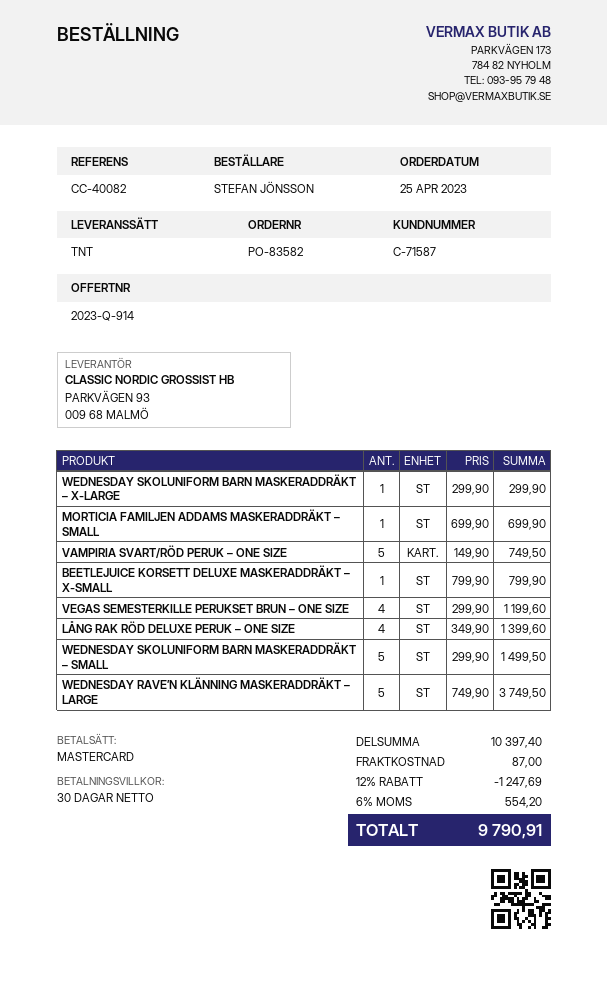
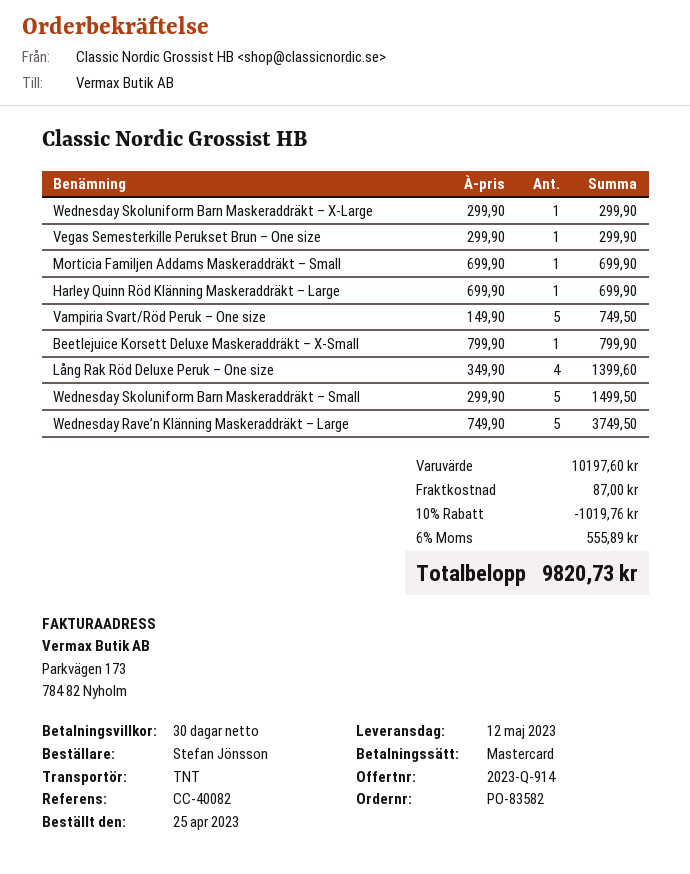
VEGAS SEMESTERKILLE PERUKSET BRUN – ONE SIZE: 4 x 299.90 = 1199.60 -> 1 x 299.90 = 299.90
Harley Quinn Röd Klänning Maskeraddräkt – Large: none -> 1 x 699.90 = 699.90
subtotal: 10397.40 -> 10197.60
discount: 12% = 1247.69 -> 10% = 1019.76
tax: 6% = 554.20 -> 6% = 555.89
total: 9790.91 -> 9820.73

